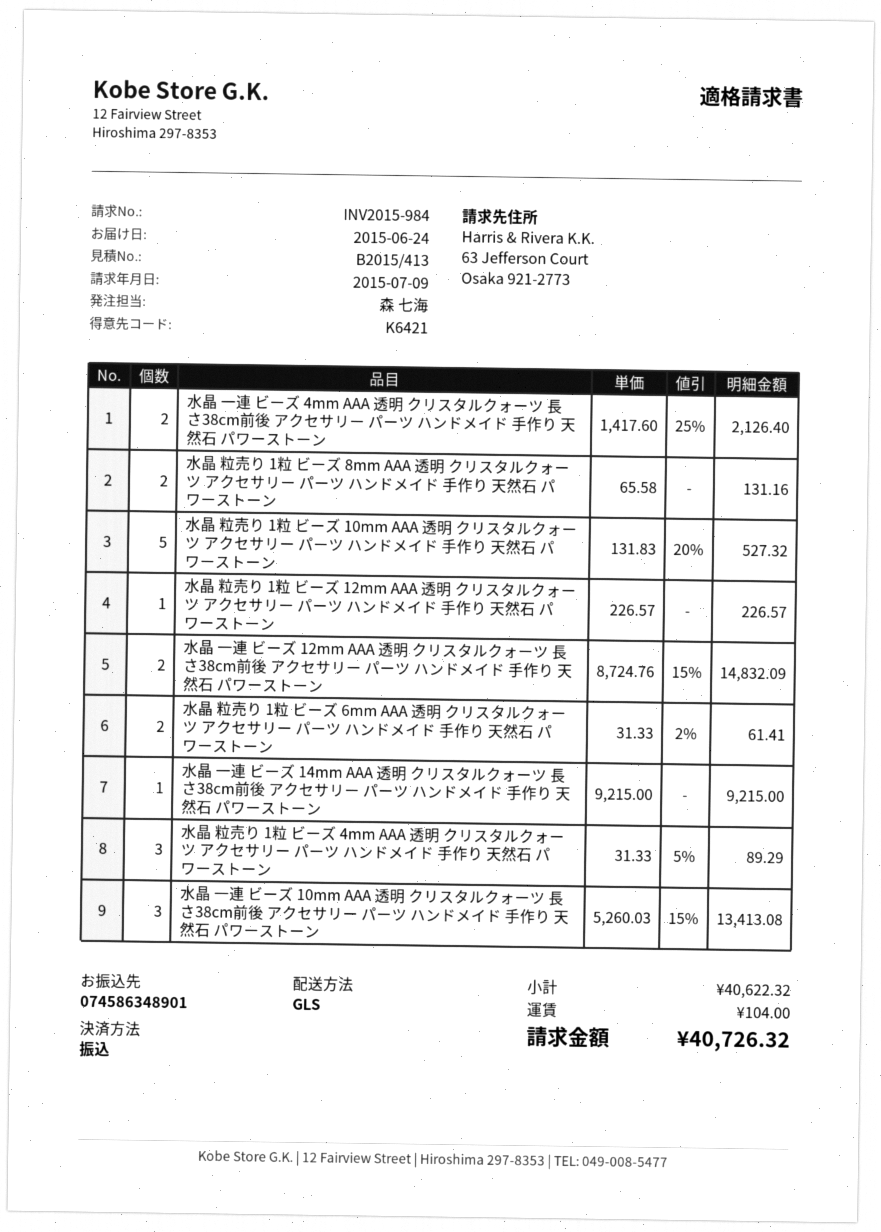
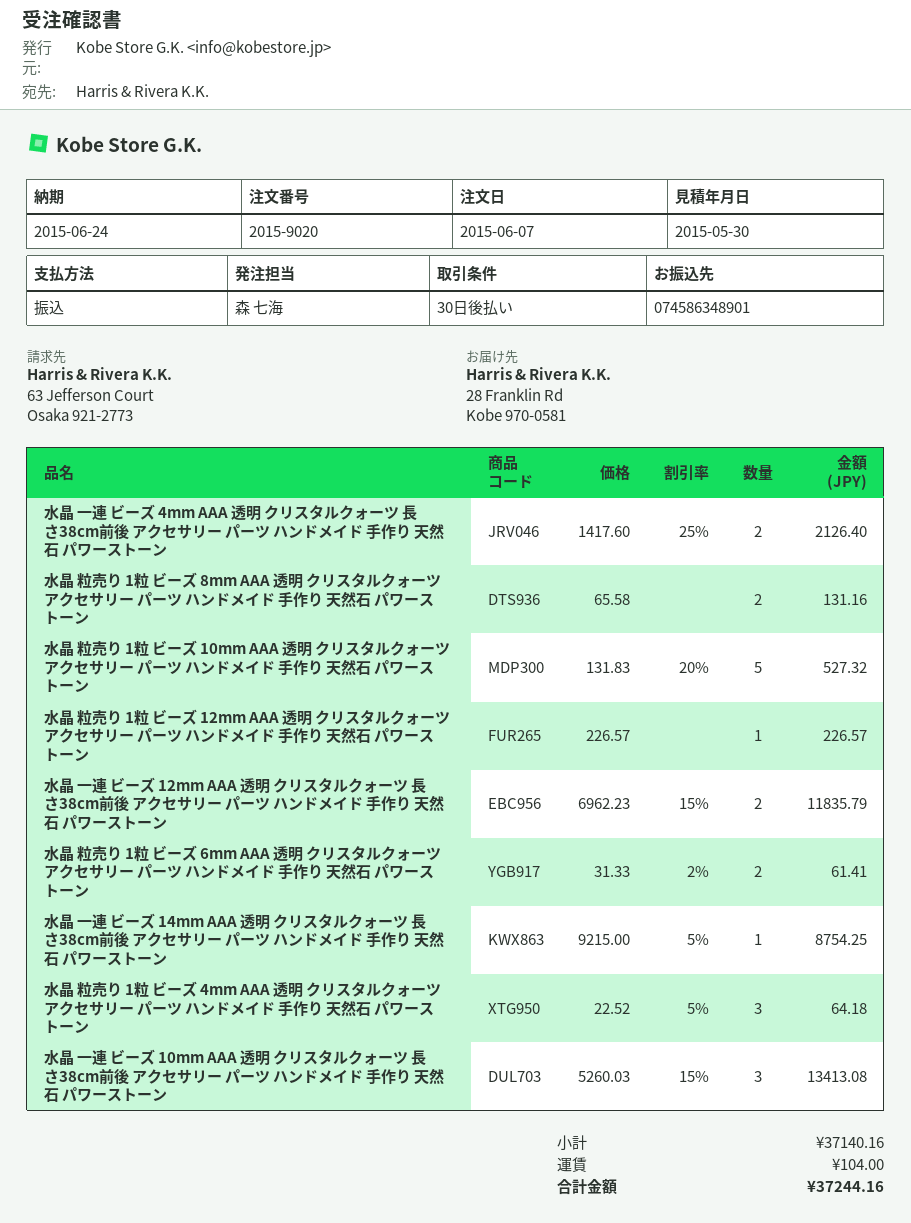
水晶 一連 ビーズ 12mm AAA 透明 クリスタルクォーツ 長さ38cm前後 アクセサリー パーツ ハンドメイド 手作り 天然石 パワーストーン: 2 x 8724.76 - 15% = 14832.09 -> 2 x 6962.23 - 15% = 11835.79
水晶 一連 ビーズ 14mm AAA 透明 クリスタルクォーツ 長さ38cm前後 アクセサリー パーツ ハンドメイド 手作り 天然石 パワーストーン: 1 x 9215.00 = 9215.00 -> 1 x 9215.00 - 5% = 8754.25
水晶 粒売り 1粒 ビーズ 4mm AAA 透明 クリスタルクォーツ アクセサリー パーツ ハンドメイド 手作り 天然石 パワーストーン: 3 x 31.33 - 5% = 89.29 -> 3 x 22.52 - 5% = 64.18
subtotal: 40622.32 -> 37140.16
total: 40726.32 -> 37244.16

